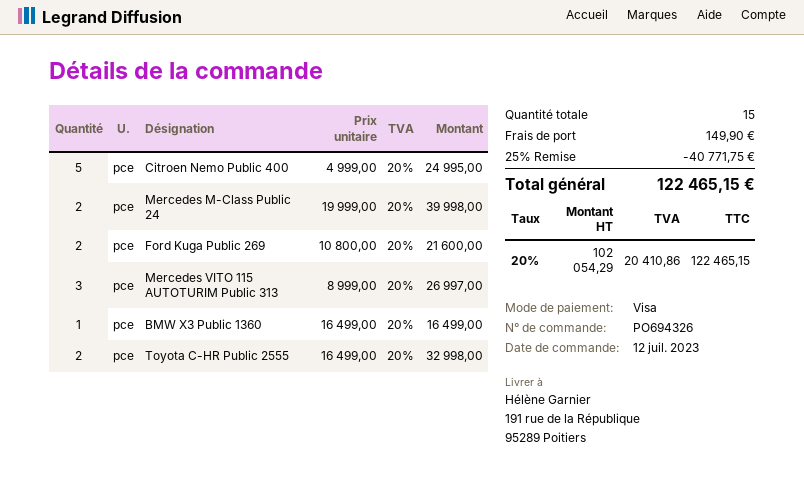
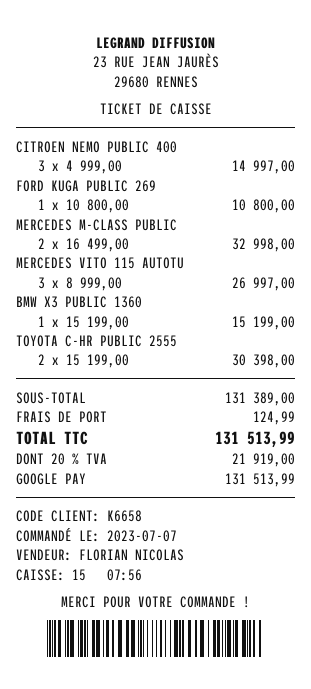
order date: 2023-07-12 -> 2023-07-07
payment method: Visa -> Google Pay
Citroen Nemo Public 400: 5 x 4999.00 = 24995.00 -> 3 x 4999.00 = 14997.00
Mercedes M-Class Public 24: 2 x 19999.00 = 39998.00 -> 2 x 16499.00 = 32998.00
Ford Kuga Public 269: 2 x 10800.00 = 21600.00 -> 1 x 10800.00 = 10800.00
BMW X3 Public 1360: 1 x 16499.00 = 16499.00 -> 1 x 15199.00 = 15199.00
Toyota C-HR Public 2555: 2 x 16499.00 = 32998.00 -> 2 x 15199.00 = 30398.00
discount: 25% = 40771.75 -> none
shipping: 149.90 -> 124.99
tax: 20% = 20410.86 -> 20% = 21919.00
total: 122465.15 -> 131513.99

